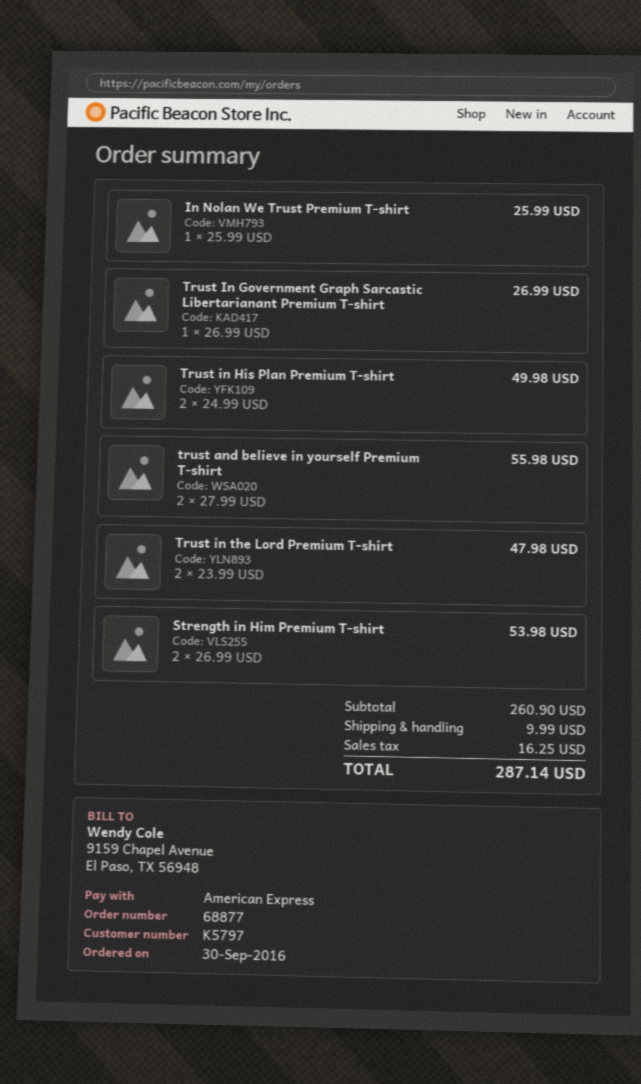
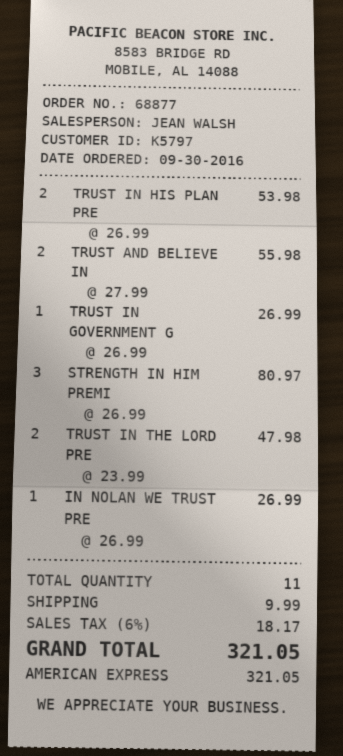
In Nolan We Trust Premium T-shirt: 1 x 25.99 = 25.99 -> 1 x 26.99 = 26.99
Trust in His Plan Premium T-shirt: 2 x 24.99 = 49.98 -> 2 x 26.99 = 53.98
Strength in Him Premium T-shirt: 2 x 26.99 = 53.98 -> 3 x 26.99 = 80.97
tax: 16.25 -> 18.17
total: 287.14 -> 321.05

